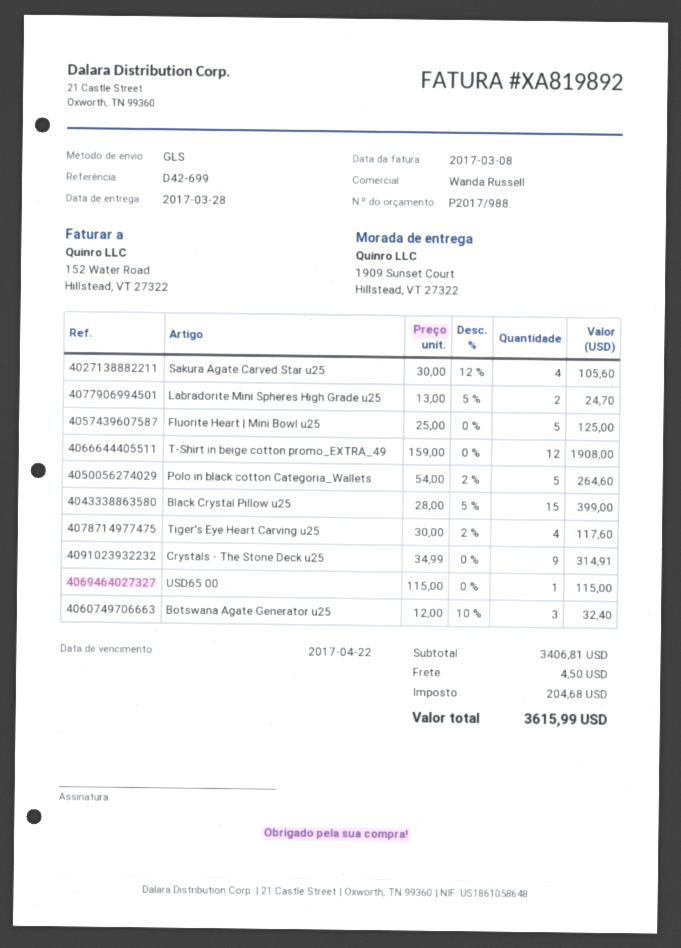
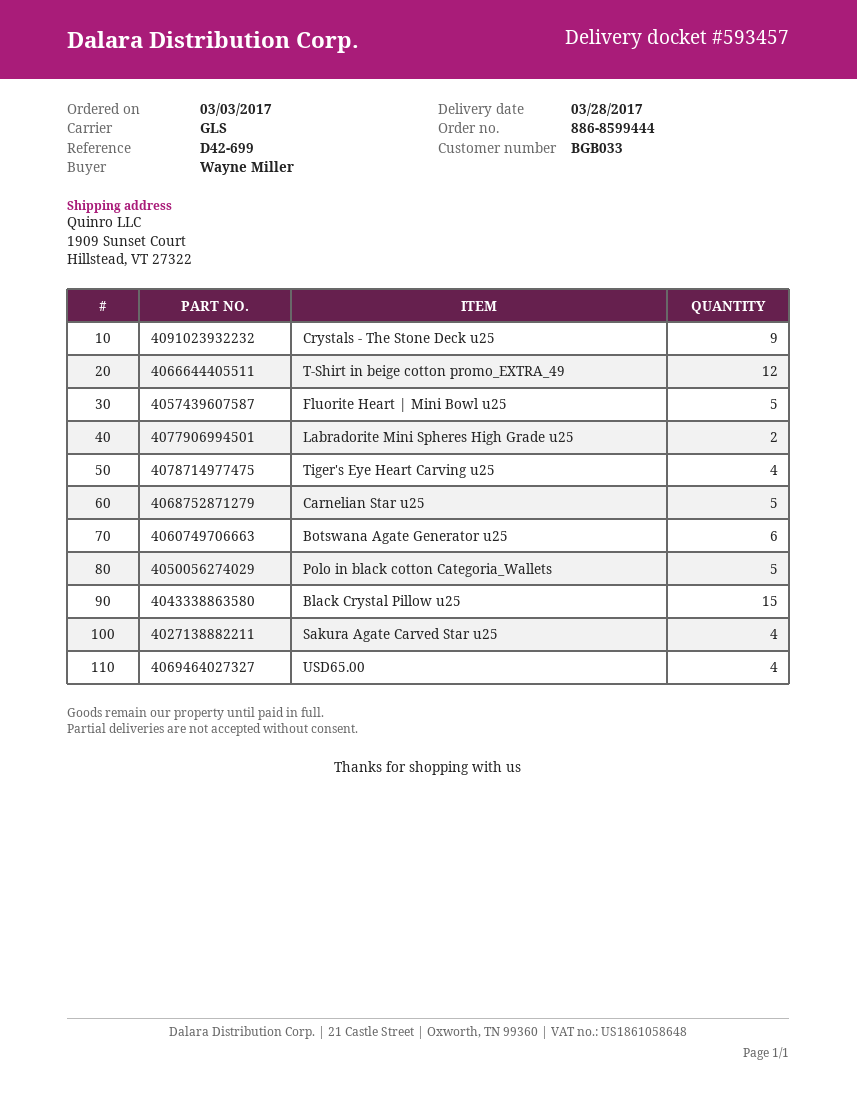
USD65.00: 1 -> 4
Botswana Agate Generator u25: 3 -> 6
Carnelian Star u25: none -> 5

